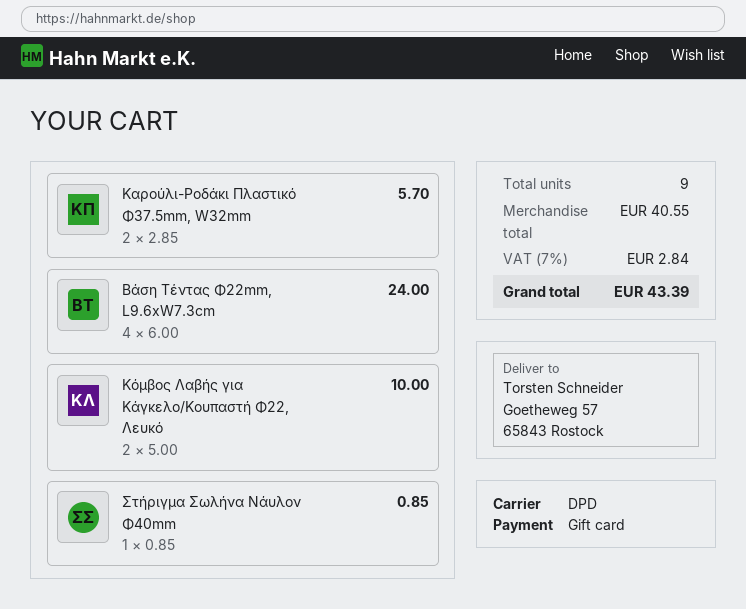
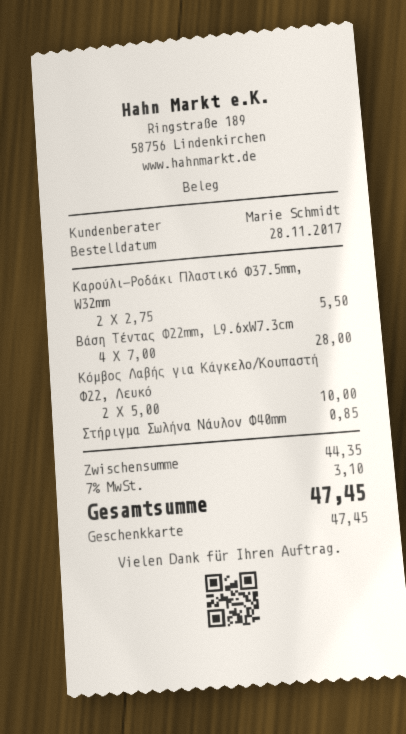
Καρούλι-Ροδάκι Πλαστικό Φ37.5mm, W32mm: 2 x 2.85 = 5.70 -> 2 x 2.75 = 5.50
Βάση Τέντας Φ22mm, L9.6xW7.3cm: 4 x 6.00 = 24.00 -> 4 x 7.00 = 28.00
subtotal: 40.55 -> 44.35
tax: 7% = 2.84 -> 7% = 3.10
total: 43.39 -> 47.45

